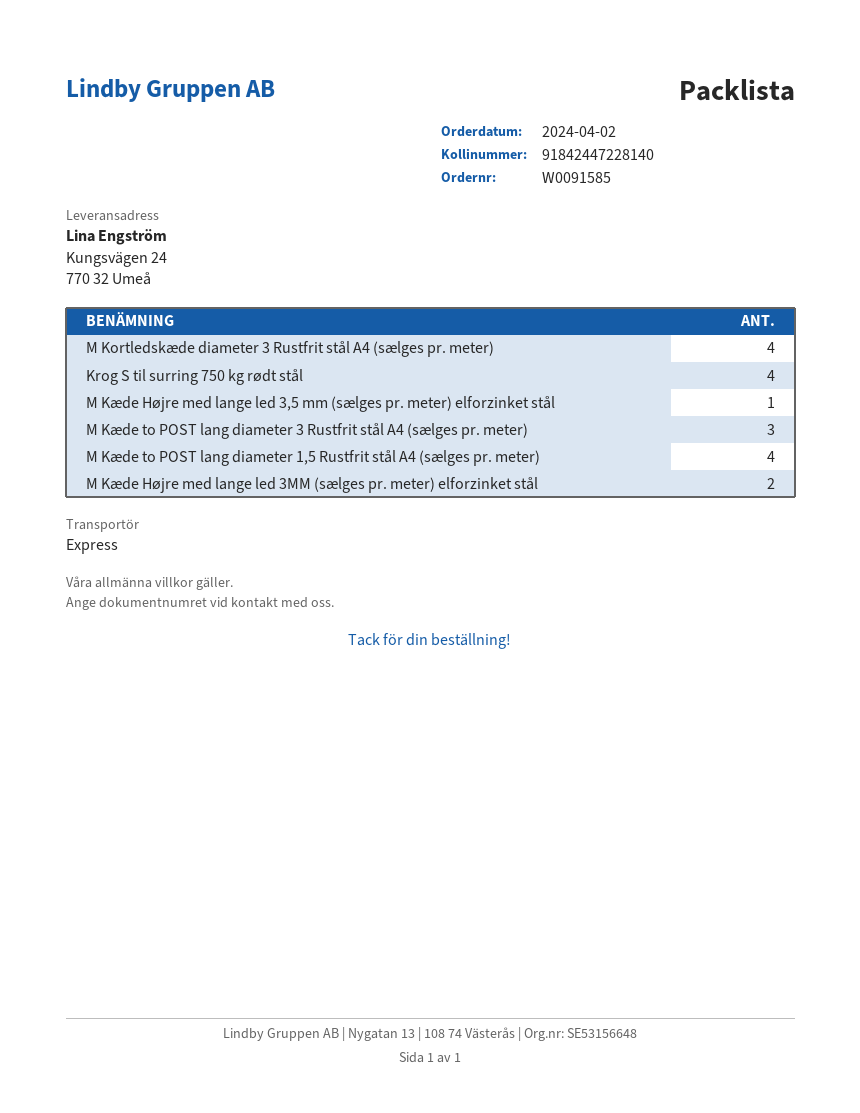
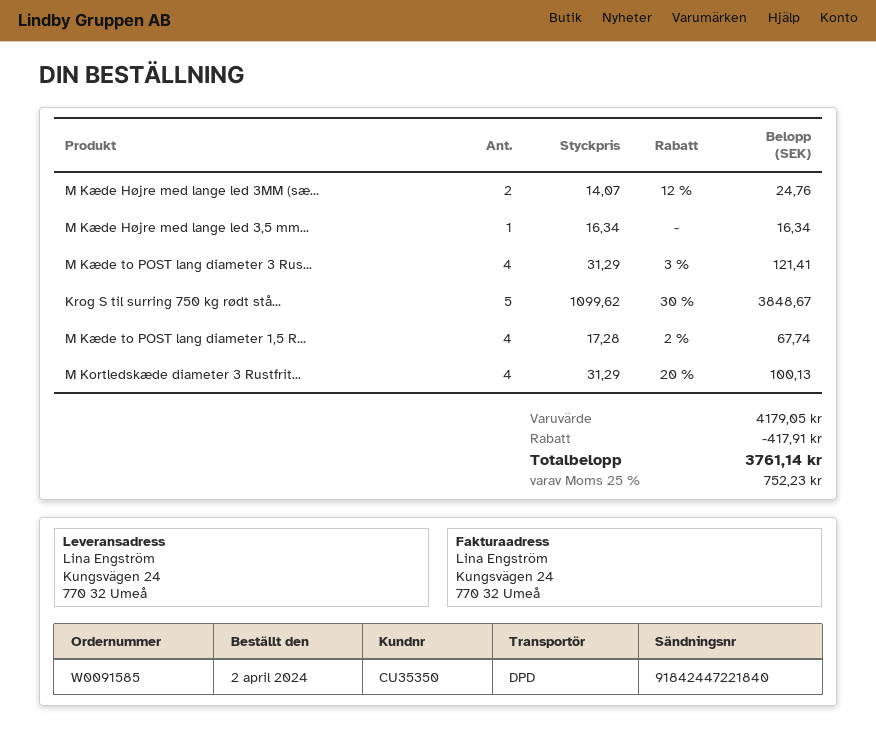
shipping method: express -> DPD
tracking number: 91842447228140 -> 91842447221840
Krog S til surring 750 kg rødt stål: 4 -> 5
M Kæde to POST lang diameter 3 Rustfrit stål A4 (sælges pr. meter): 3 -> 4

